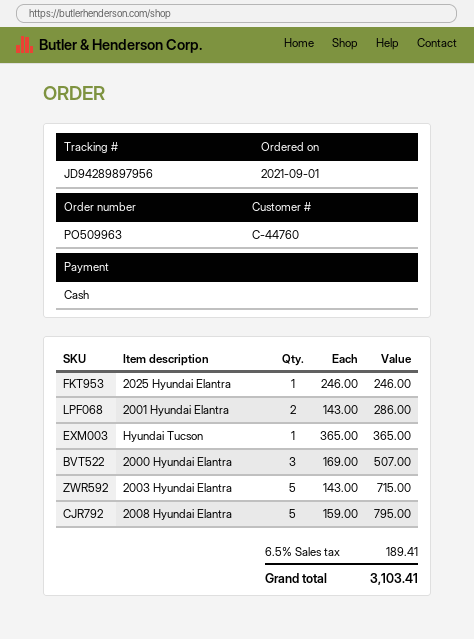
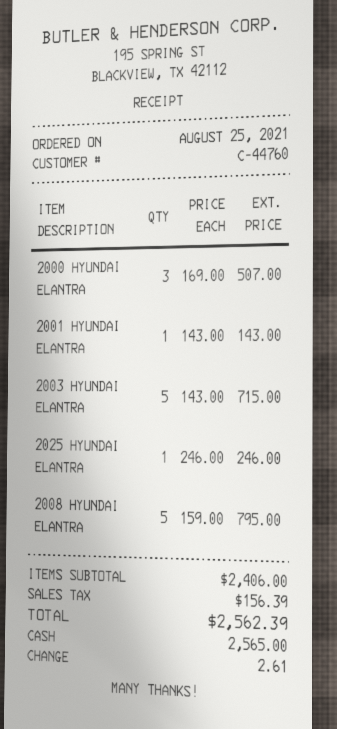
order date: 2021-09-01 -> 2021-08-25
2001 Hyundai Elantra: 2 x 143.00 = 286.00 -> 1 x 143.00 = 143.00
Hyundai Tucson: 1 x 365.00 = 365.00 -> none
tax: 189.41 -> 156.39
total: 3103.41 -> 2562.39

